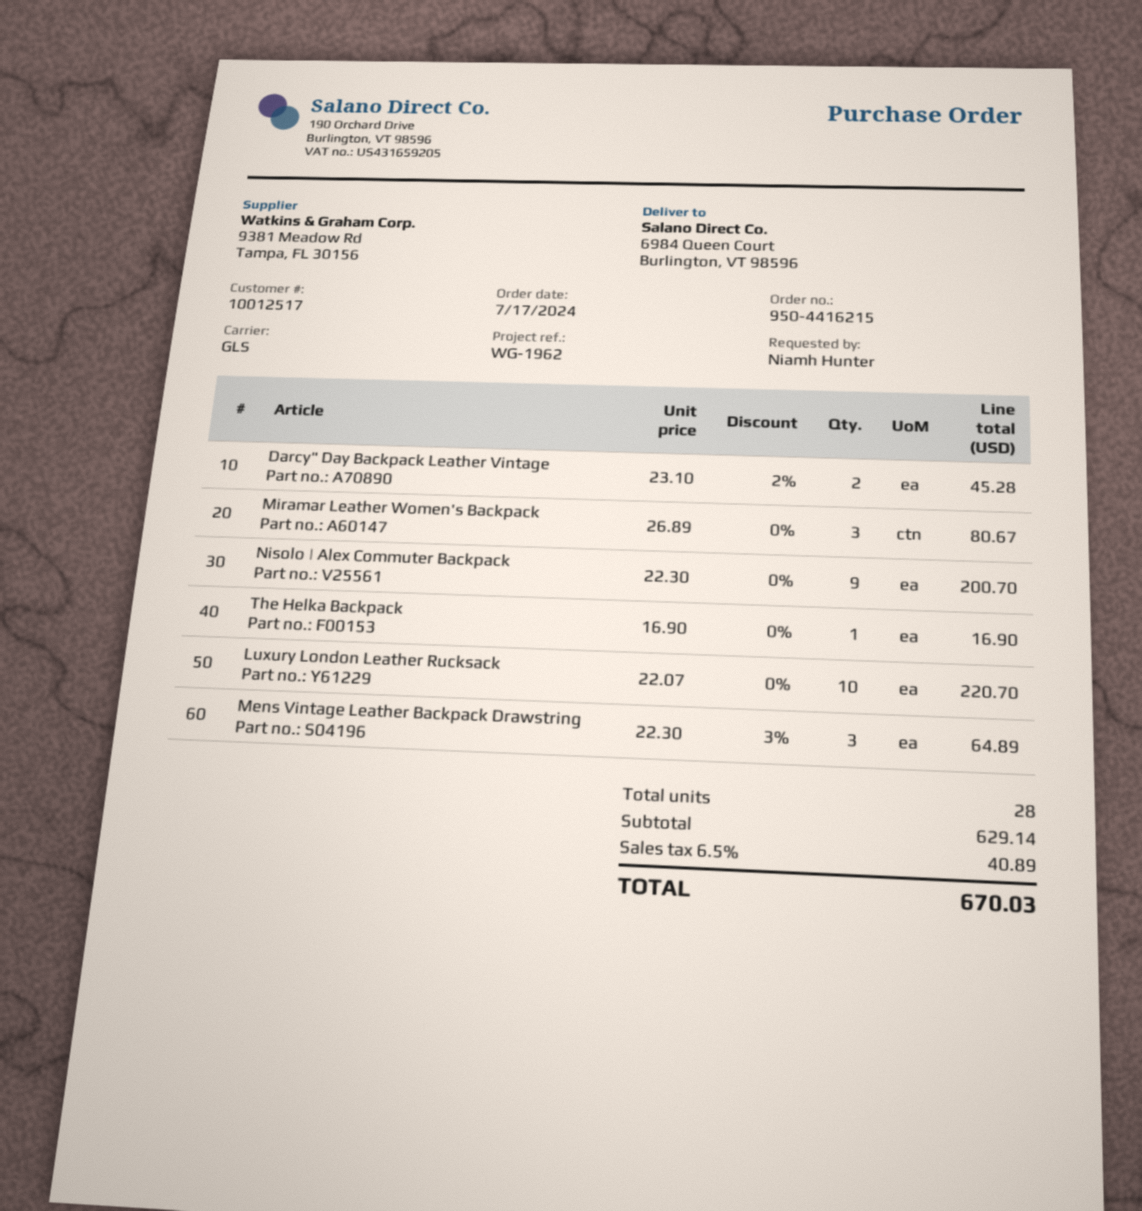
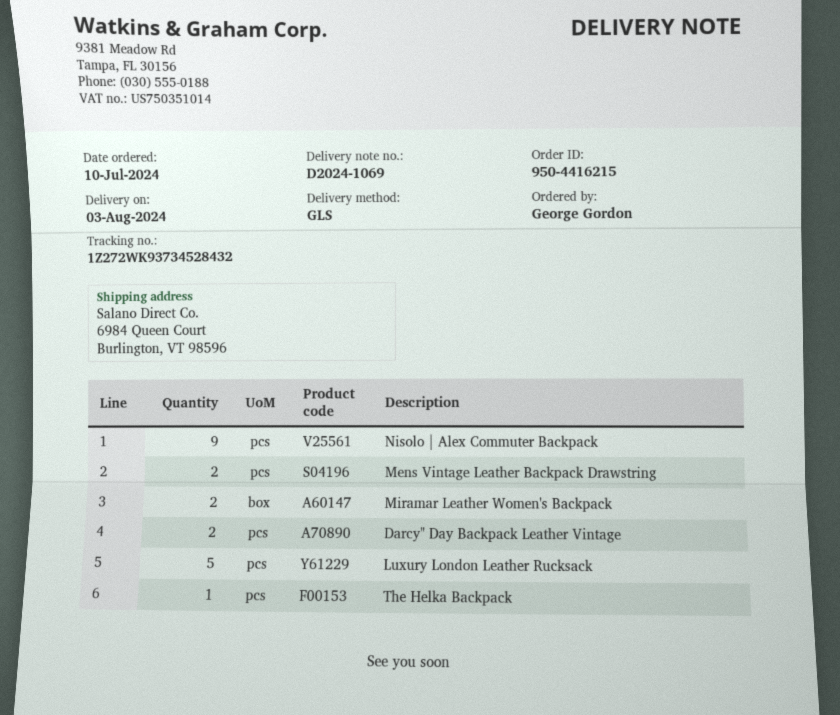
order date: 2024-07-17 -> 2024-07-10
ordered by: Niamh Hunter -> George Gordon
Miramar Leather Women's Backpack: 3 -> 2
Luxury London Leather Rucksack: 10 -> 5
Mens Vintage Leather Backpack Drawstring: 3 -> 2

